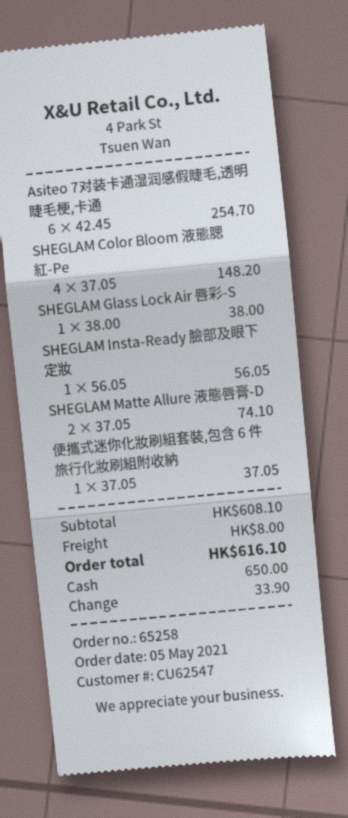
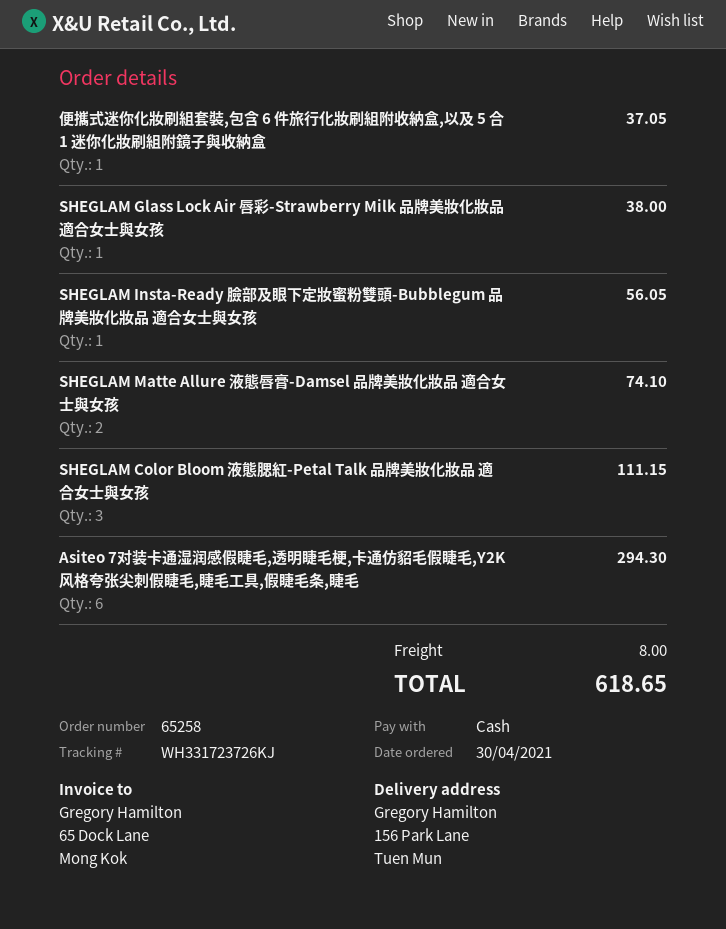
order date: 2021-05-05 -> 2021-04-30
Asiteo 7对装卡通湿润感假睫毛,透明睫毛梗,卡通: 6 for 254.70 -> 6 for 294.30
SHEGLAM Color Bloom 液態腮紅-Pe: 4 for 148.20 -> 3 for 111.15
total: 616.10 -> 618.65

